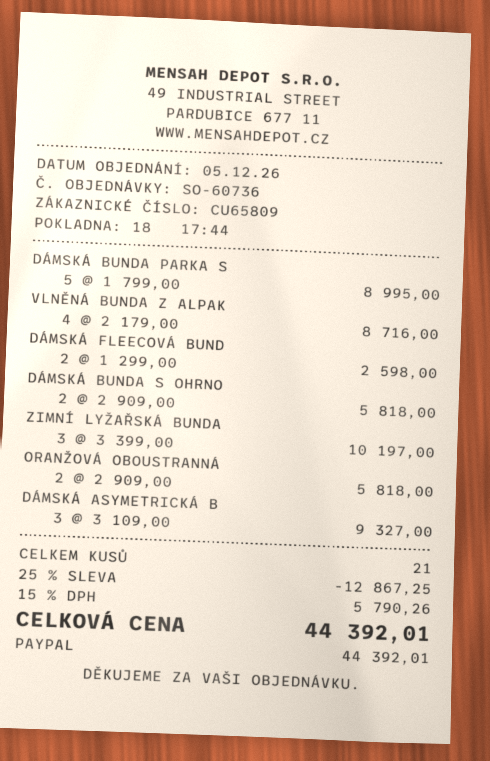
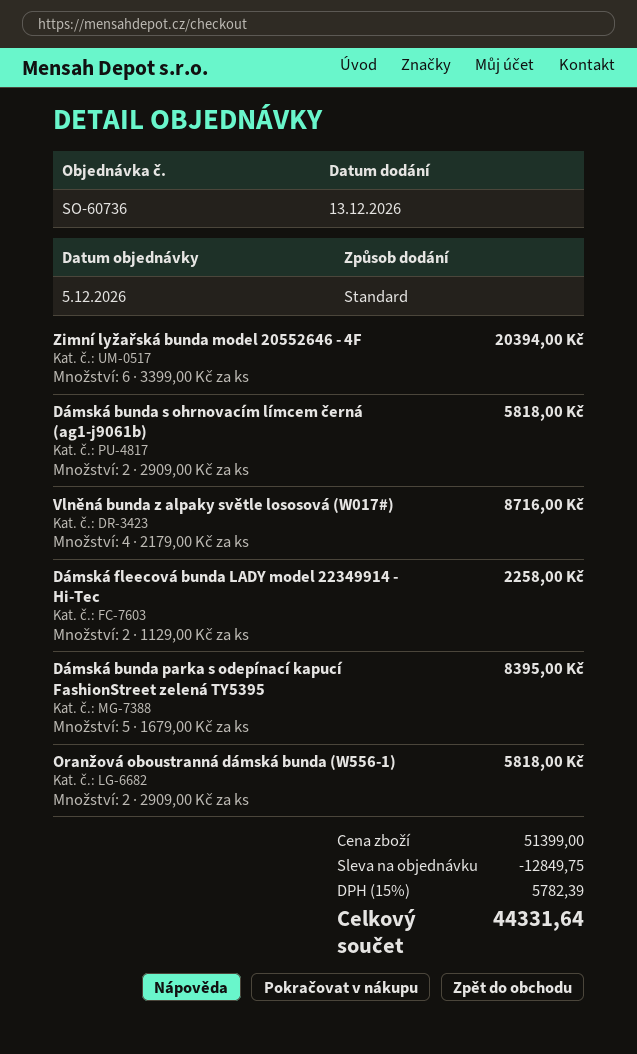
DÁMSKÁ BUNDA PARKA S: 5 x 1799.00 = 8995.00 -> 5 x 1679.00 = 8395.00
DÁMSKÁ FLEECOVÁ BUND: 2 x 1299.00 = 2598.00 -> 2 x 1129.00 = 2258.00
ZIMNÍ LYŽAŘSKÁ BUNDA: 3 x 3399.00 = 10197.00 -> 6 x 3399.00 = 20394.00
DÁMSKÁ ASYMETRICKÁ B: 3 x 3109.00 = 9327.00 -> none
discount: 12867.25 -> 12849.75
tax: 15% = 5790.26 -> 15% = 5782.39
total: 44392.01 -> 44331.64

